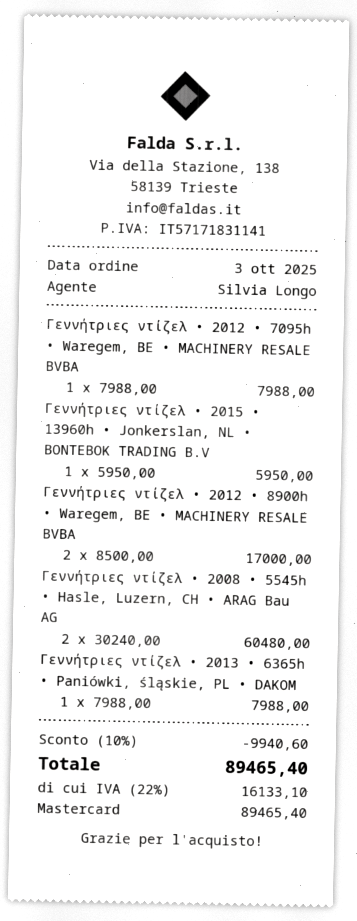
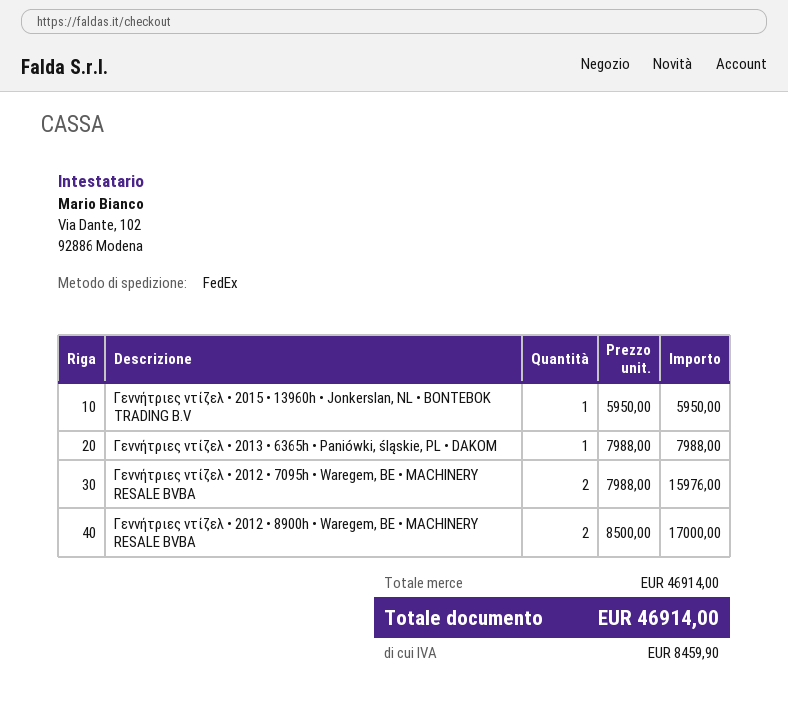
Γεννήτριες ντίζελ • 2012 • 7095h • Waregem, BE • MACHINERY RESALE BVBA: 1 x 7988.00 = 7988.00 -> 2 x 7988.00 = 15976.00
Γεννήτριες ντίζελ • 2008 • 5545h • Hasle, Luzern, CH • ARAG Bau AG: 2 x 30240.00 = 60480.00 -> none
discount: 10% = 9940.60 -> none
tax: 16133.10 -> 8459.90
total: 89465.40 -> 46914.00

